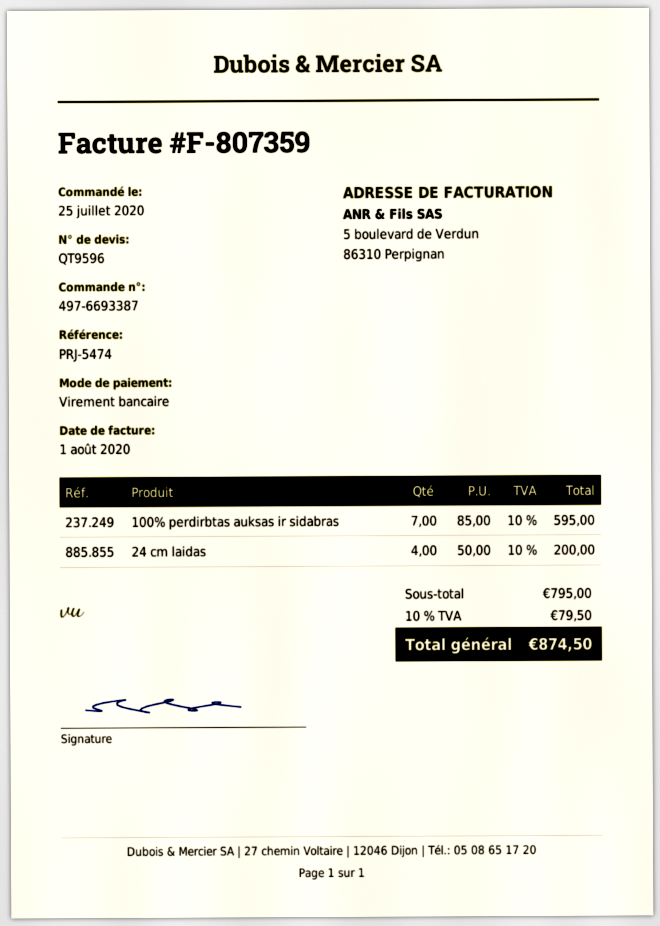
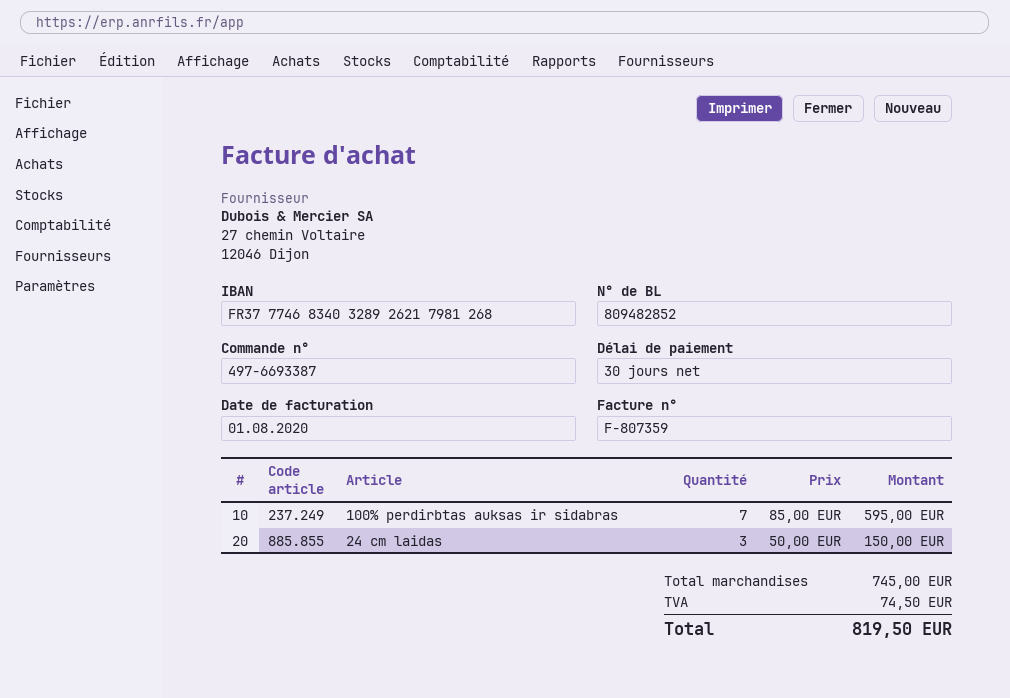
24 cm laidas: 4 x 50.00 = 200.00 -> 3 x 50.00 = 150.00
subtotal: 795.00 -> 745.00
tax: 79.50 -> 74.50
total: 874.50 -> 819.50

